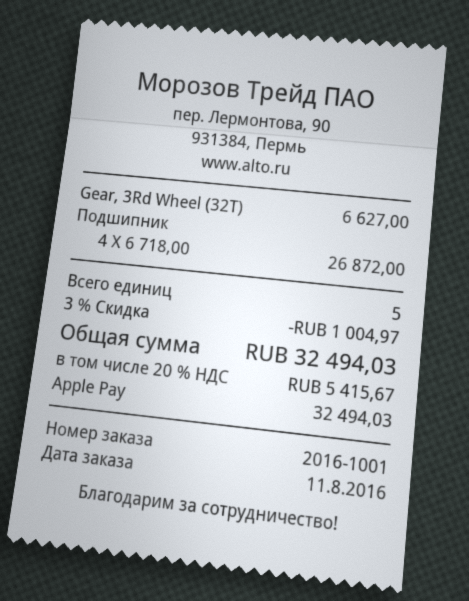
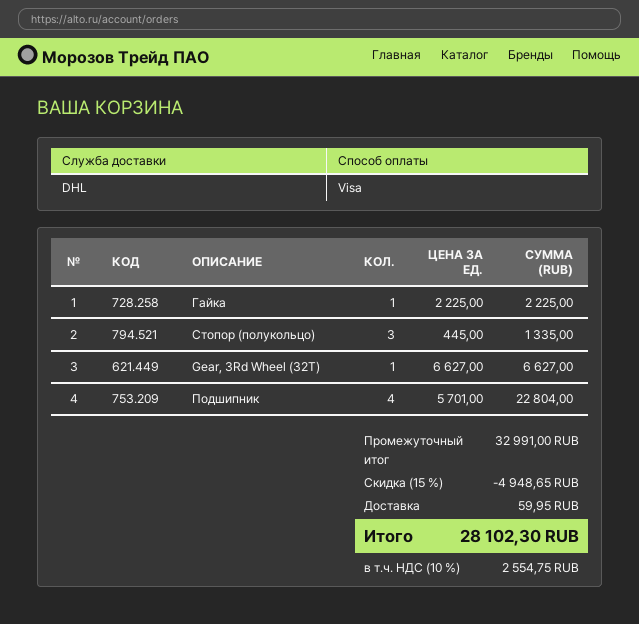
payment method: Apple Pay -> Visa
Подшипник: 4 x 6718.00 = 26872.00 -> 4 x 5701.00 = 22804.00
Гайка: none -> 1 x 2225.00 = 2225.00
Стопор (полукольцо): none -> 3 x 445.00 = 1335.00
discount: 3% = 1004.97 -> 15% = 4948.65
shipping: none -> 59.95
tax: 20% = 5415.67 -> 10% = 2554.75
total: 32494.03 -> 28102.30

